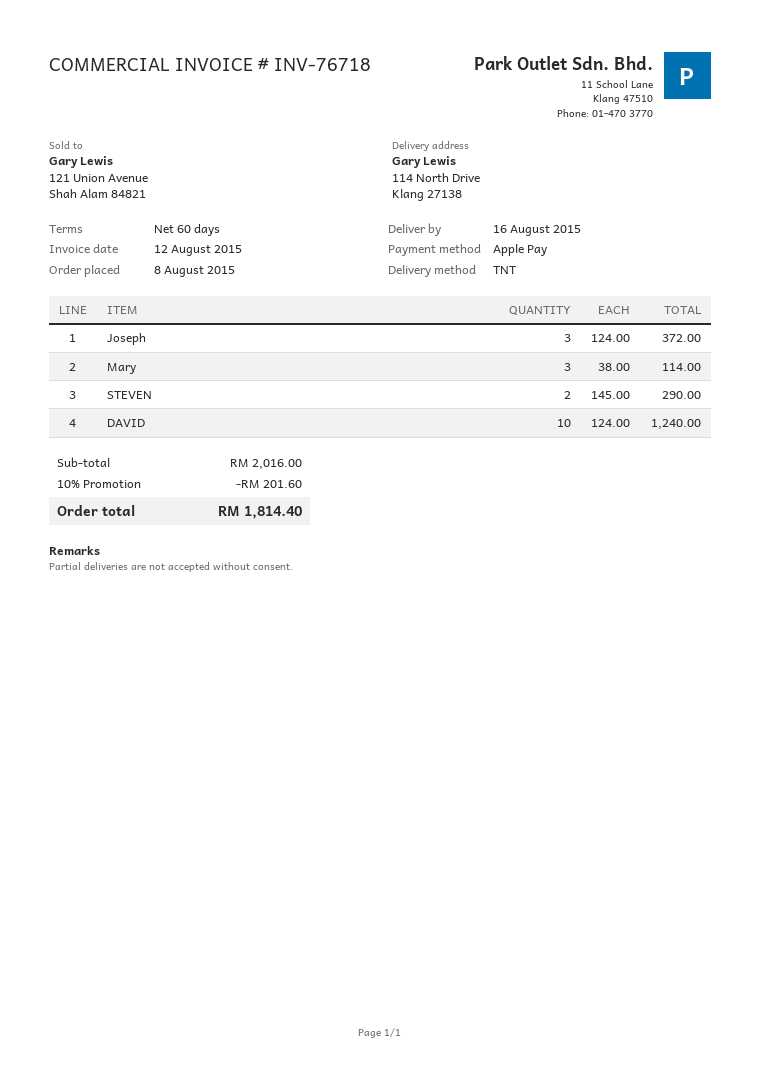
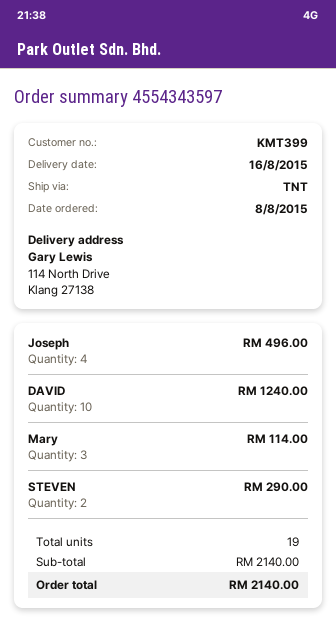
Joseph: 3 for 372.00 -> 4 for 496.00
subtotal: 2016.00 -> 2140.00
discount: 10% = 201.60 -> none
total: 1814.40 -> 2140.00

